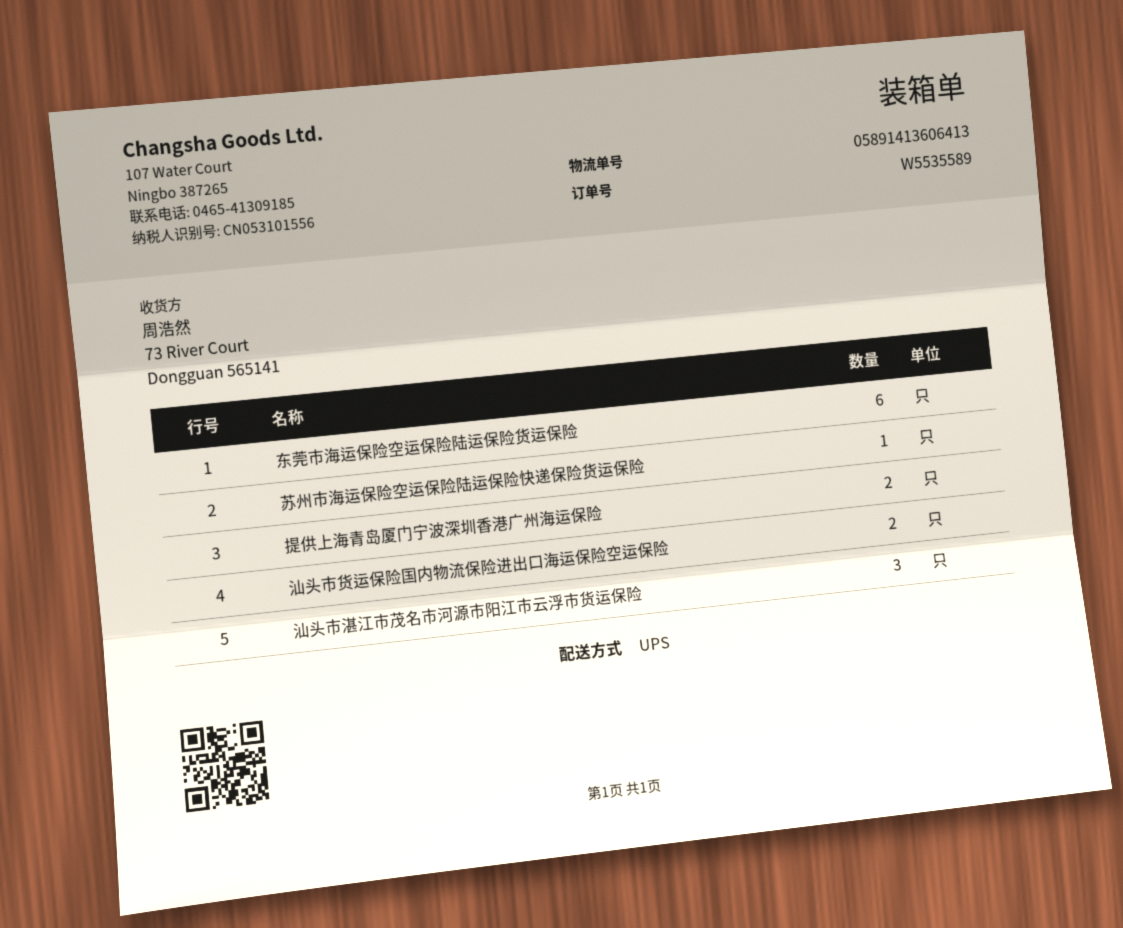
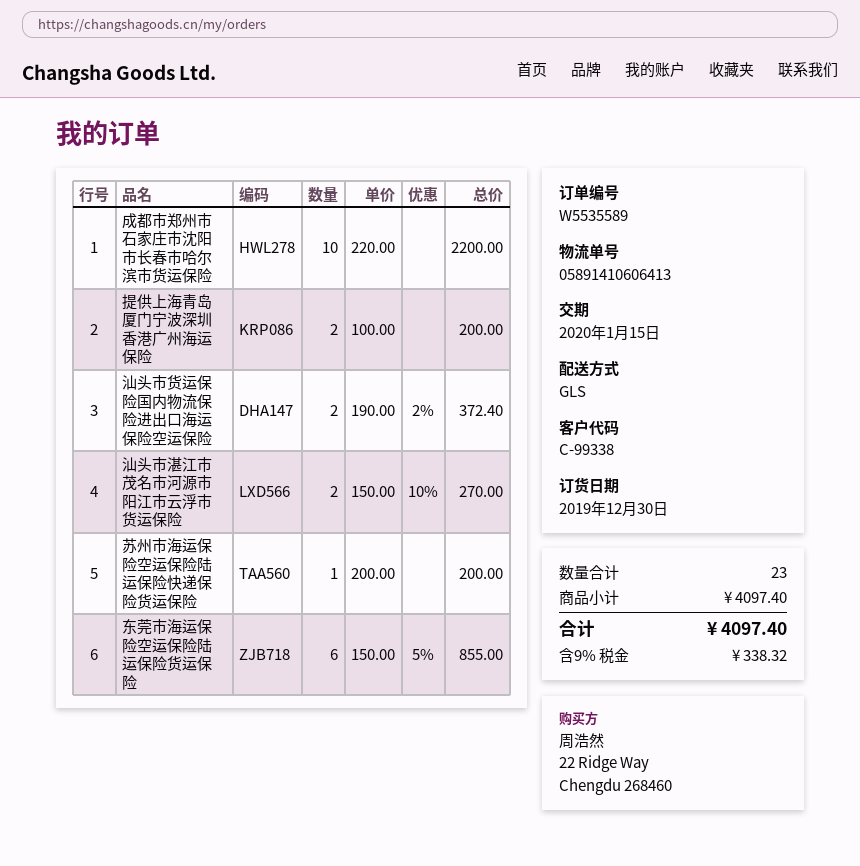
shipping method: UPS -> GLS
tracking number: 05891413606413 -> 05891410606413
汕头市湛江市茂名市河源市阳江市云浮市货运保险: 3 -> 2
成都市郑州市石家庄市沈阳市长春市哈尔滨市货运保险: none -> 10

